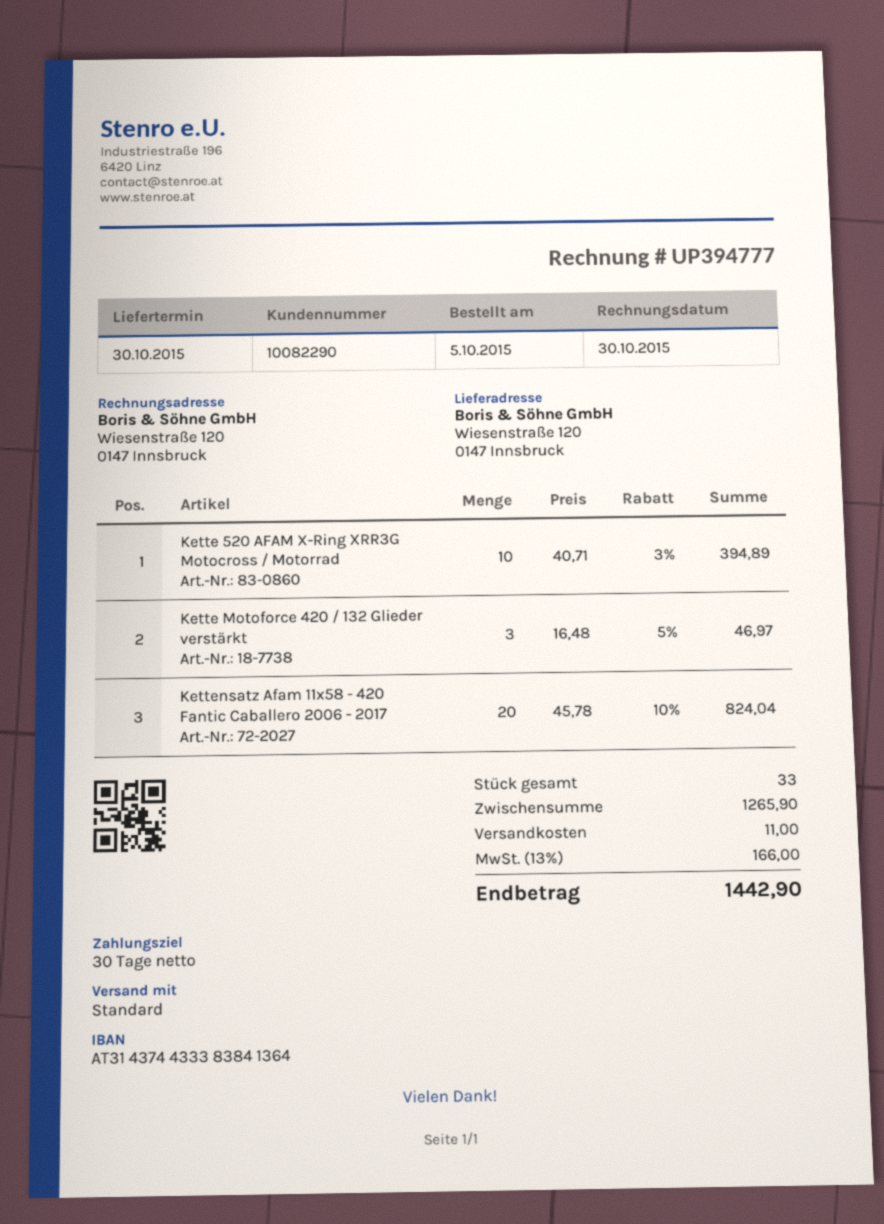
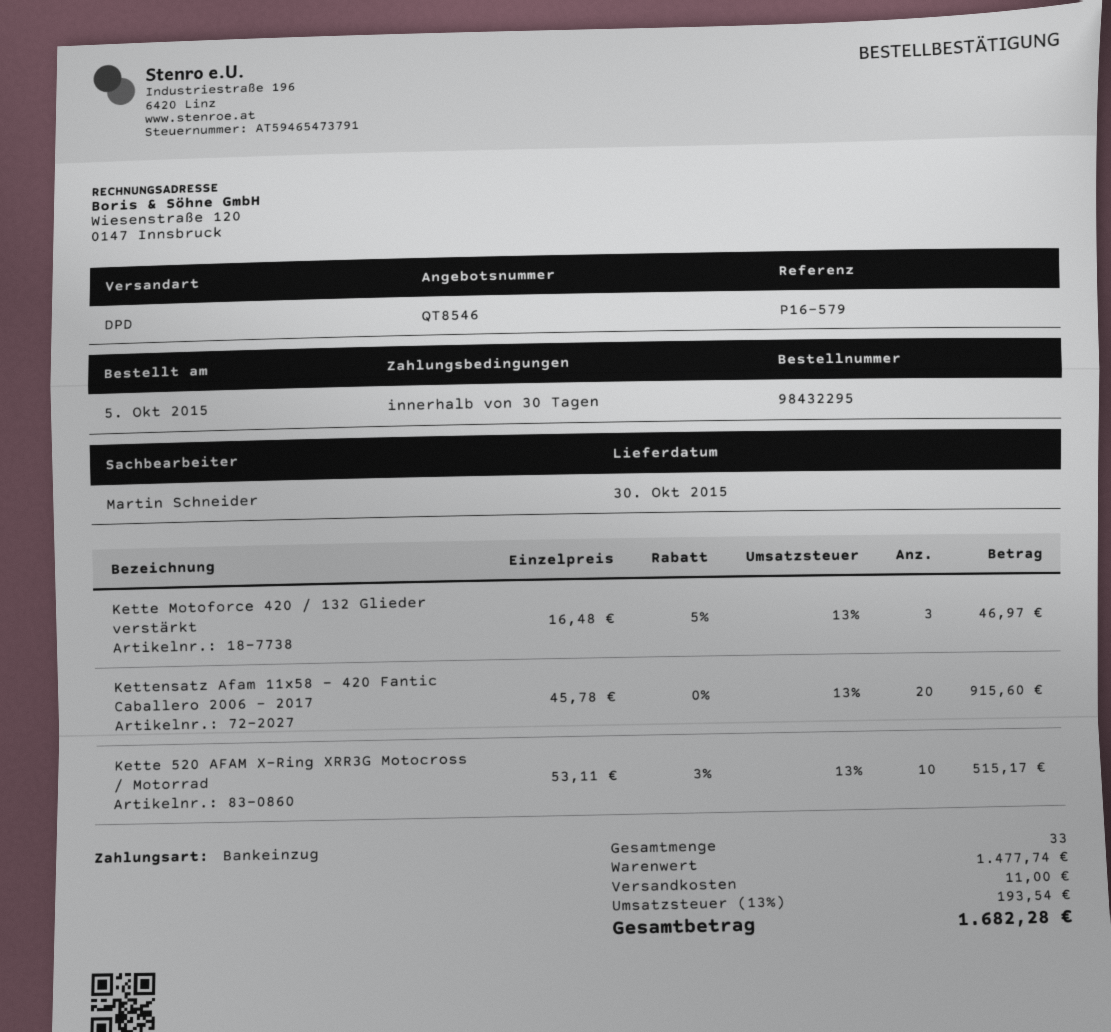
shipping method: standard -> DPD
Kette 520 AFAM X-Ring XRR3G Motocross / Motorrad: 10 x 40.71 - 3% = 394.89 -> 10 x 53.11 - 3% = 515.17
Kettensatz Afam 11x58 - 420 Fantic Caballero 2006 - 2017: 20 x 45.78 - 10% = 824.04 -> 20 x 45.78 = 915.60
subtotal: 1265.90 -> 1477.74
tax: 13% = 166.00 -> 13% = 193.54
total: 1442.90 -> 1682.28

